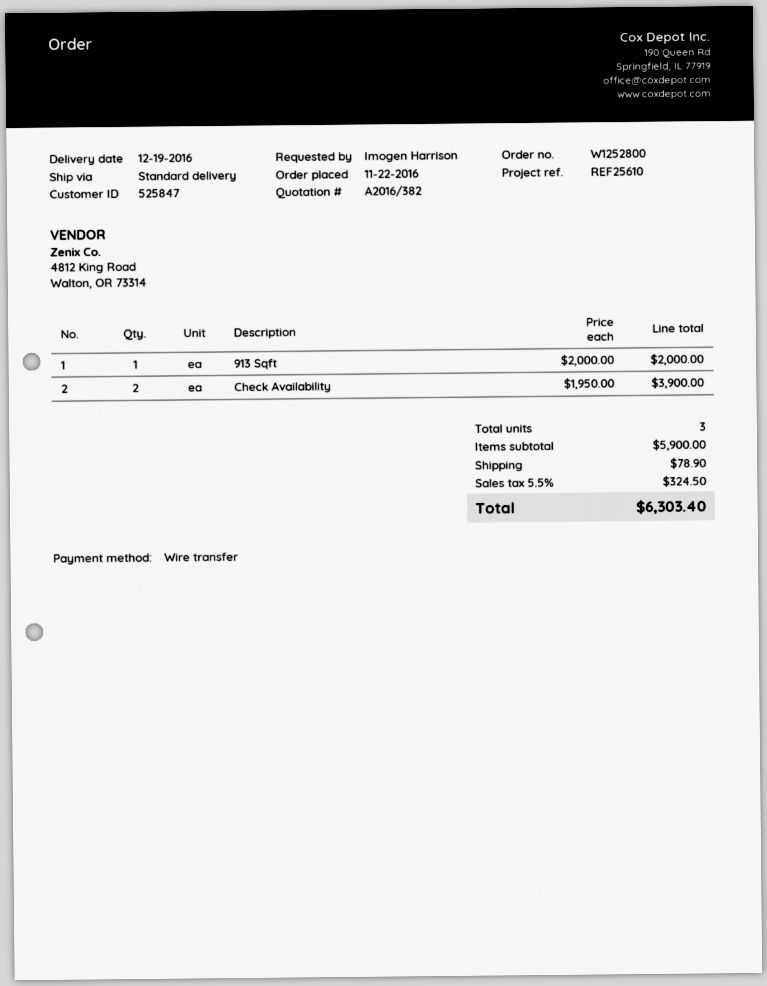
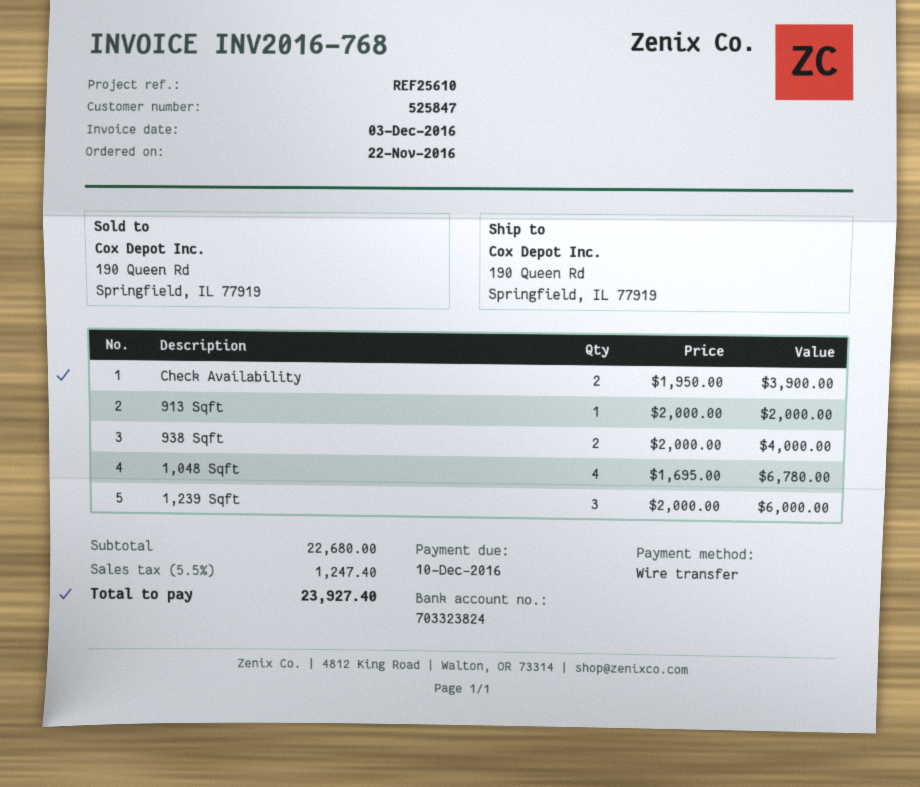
938 Sqft: none -> 2 x 2000.00 = 4000.00
1,048 Sqft: none -> 4 x 1695.00 = 6780.00
1,239 Sqft: none -> 3 x 2000.00 = 6000.00
subtotal: 5900.00 -> 22680.00
shipping: 78.90 -> none
tax: 5.5% = 324.50 -> 5.5% = 1247.40
total: 6303.40 -> 23927.40

